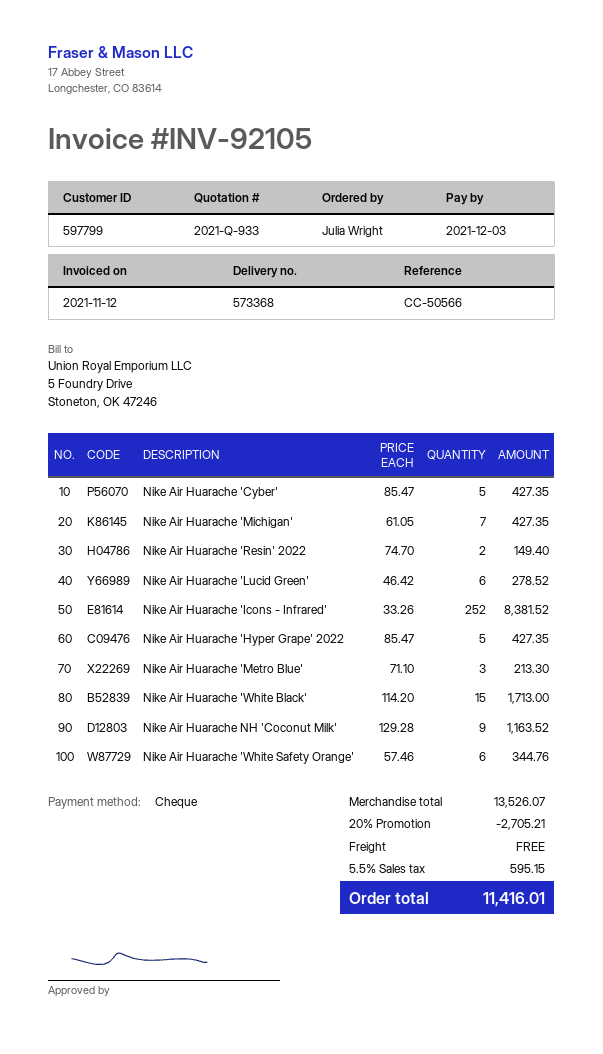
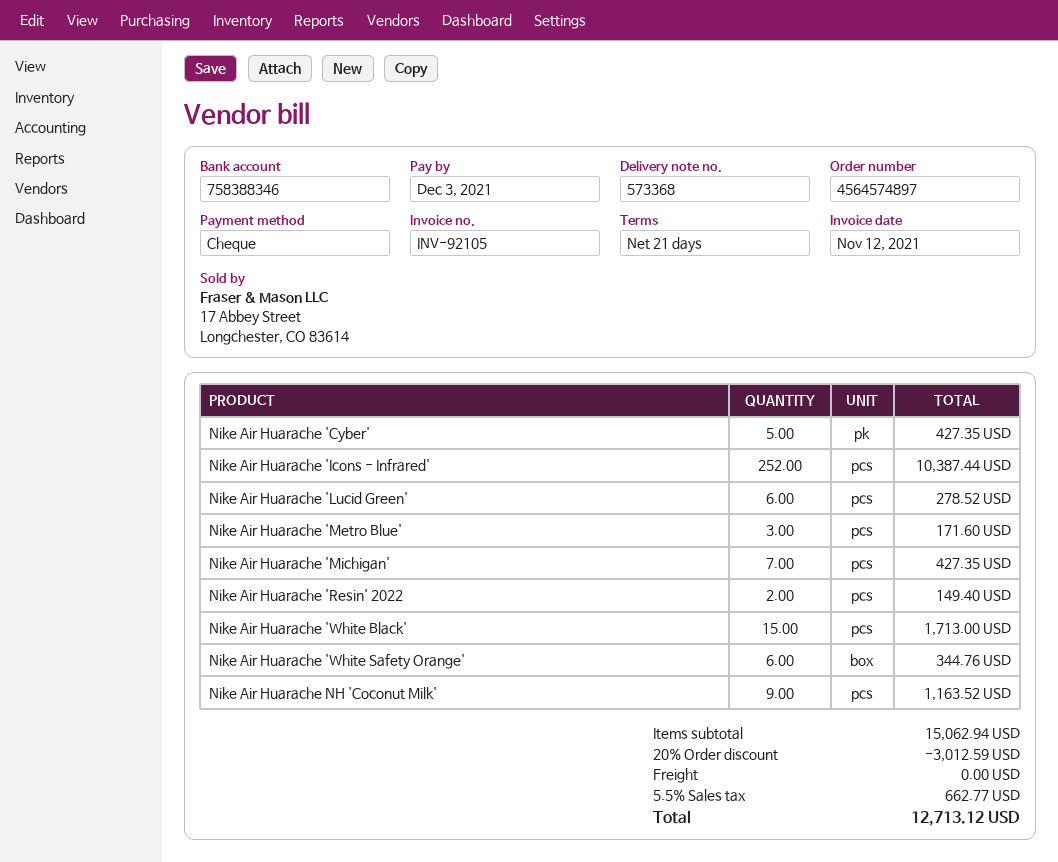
Nike Air Huarache 'Icons - Infrared': 252 for 8381.52 -> 252 for 10387.44
Nike Air Huarache 'Hyper Grape' 2022: 5 for 427.35 -> none
Nike Air Huarache 'Metro Blue': 3 for 213.30 -> 3 for 171.60
subtotal: 13526.07 -> 15062.94
discount: 20% = 2705.21 -> 20% = 3012.59
tax: 5.5% = 595.15 -> 5.5% = 662.77
total: 11416.01 -> 12713.12

